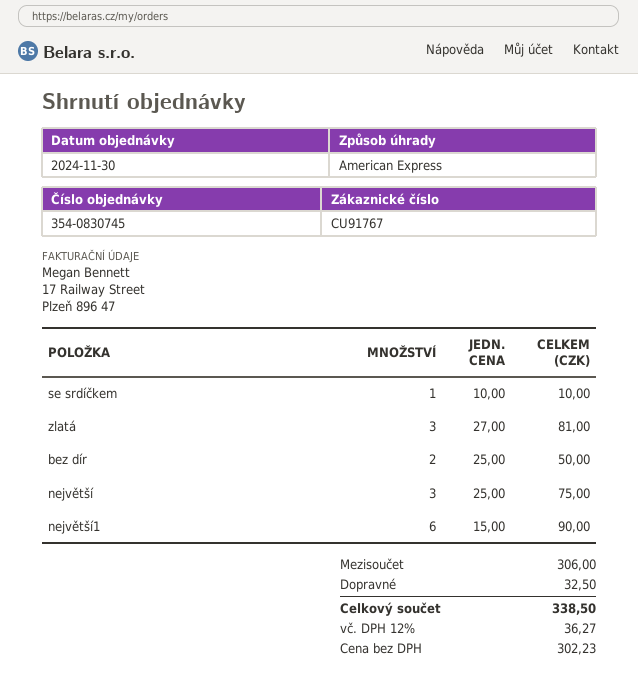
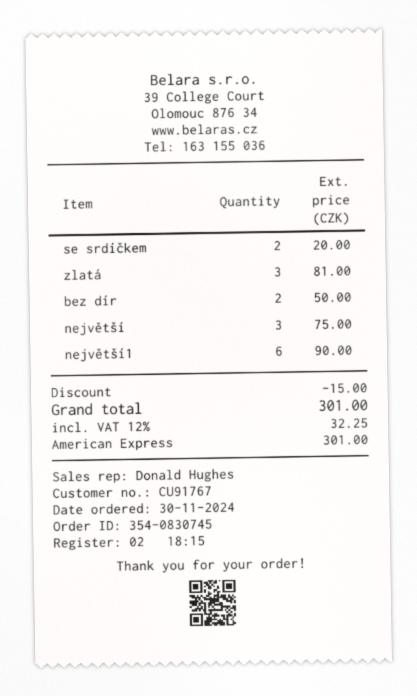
se srdíčkem: 1 for 10.00 -> 2 for 20.00
discount: none -> 15.00
shipping: 32.50 -> none
tax: 12% = 36.27 -> 12% = 32.25
total: 338.50 -> 301.00

